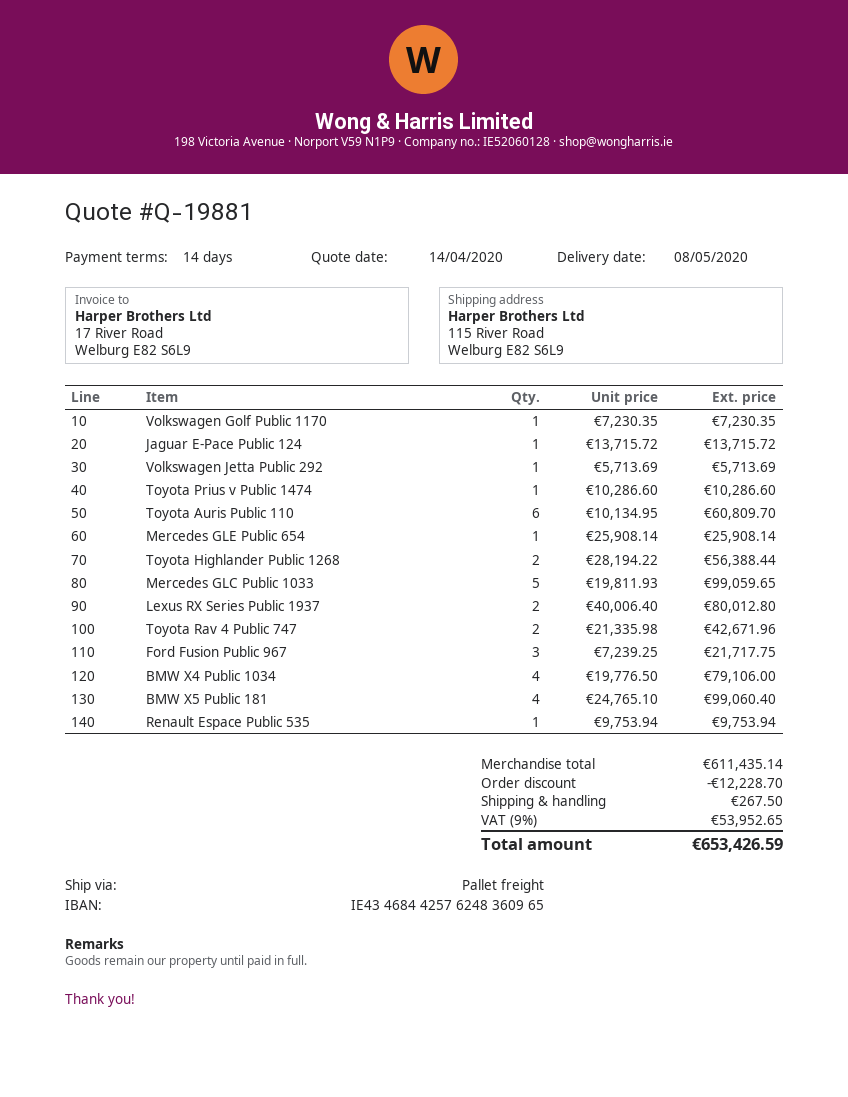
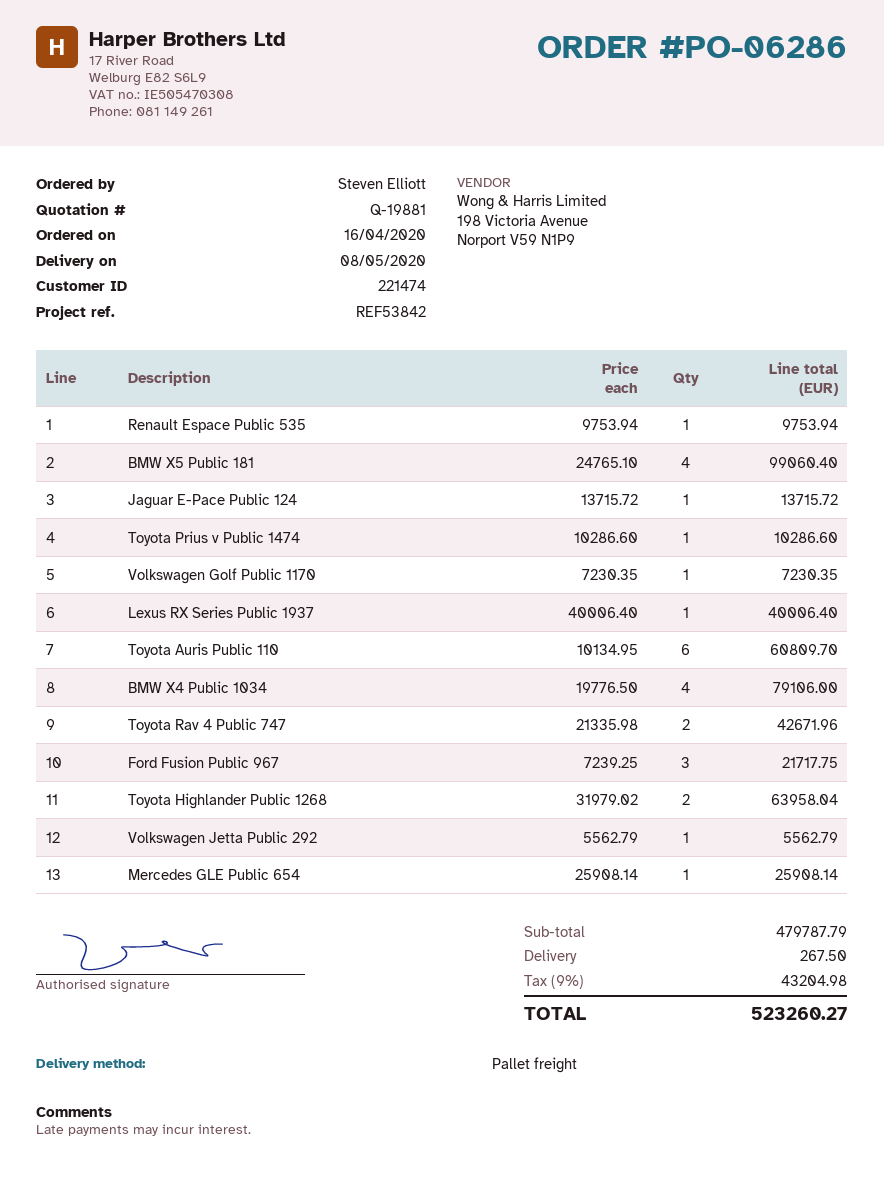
Volkswagen Jetta Public 292: 1 x 5713.69 = 5713.69 -> 1 x 5562.79 = 5562.79
Toyota Highlander Public 1268: 2 x 28194.22 = 56388.44 -> 2 x 31979.02 = 63958.04
Mercedes GLC Public 1033: 5 x 19811.93 = 99059.65 -> none
Lexus RX Series Public 1937: 2 x 40006.40 = 80012.80 -> 1 x 40006.40 = 40006.40
subtotal: 611435.14 -> 479787.79
discount: 12228.70 -> none
tax: 9% = 53952.65 -> 9% = 43204.98
total: 653426.59 -> 523260.27

